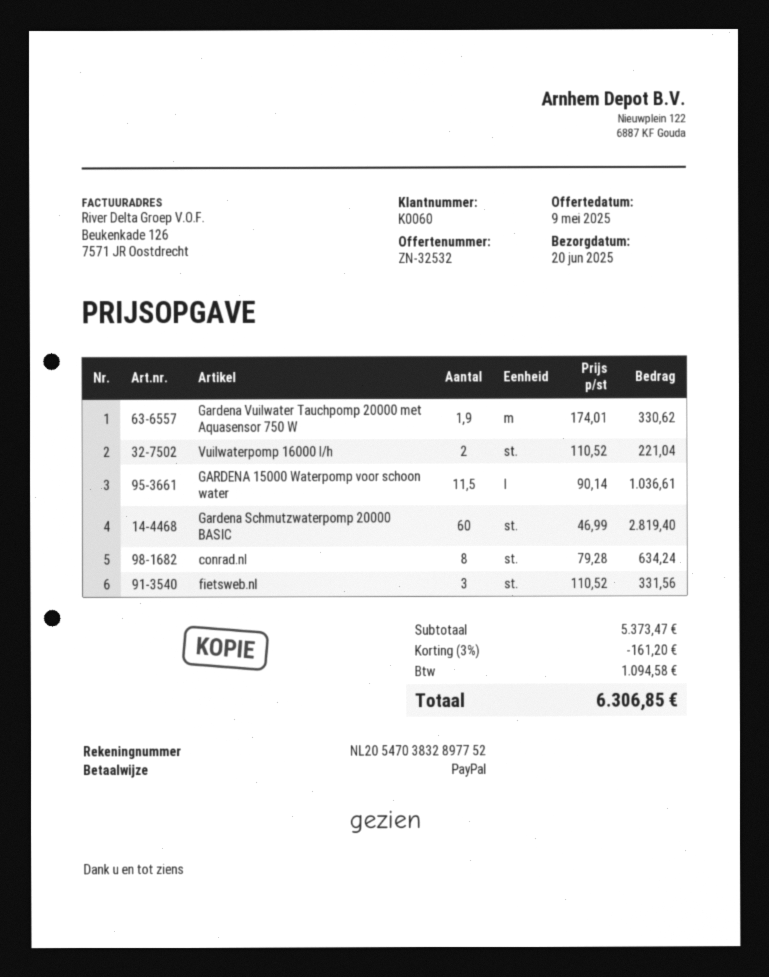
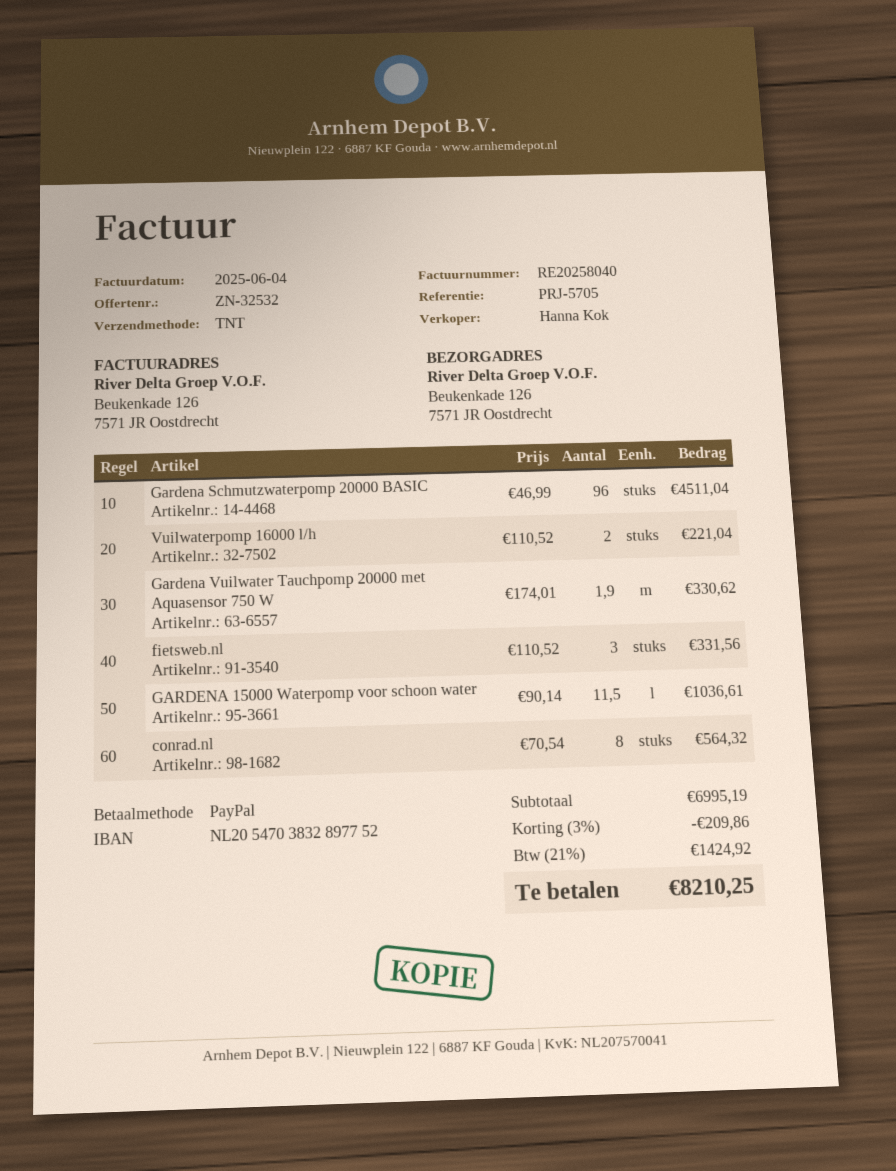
Gardena Schmutzwaterpomp 20000 BASIC: 60 x 46.99 = 2819.40 -> 96 x 46.99 = 4511.04
conrad.nl: 8 x 79.28 = 634.24 -> 8 x 70.54 = 564.32
subtotal: 5373.47 -> 6995.19
discount: 3% = 161.20 -> 3% = 209.86
tax: 1094.58 -> 1424.92
total: 6306.85 -> 8210.25

